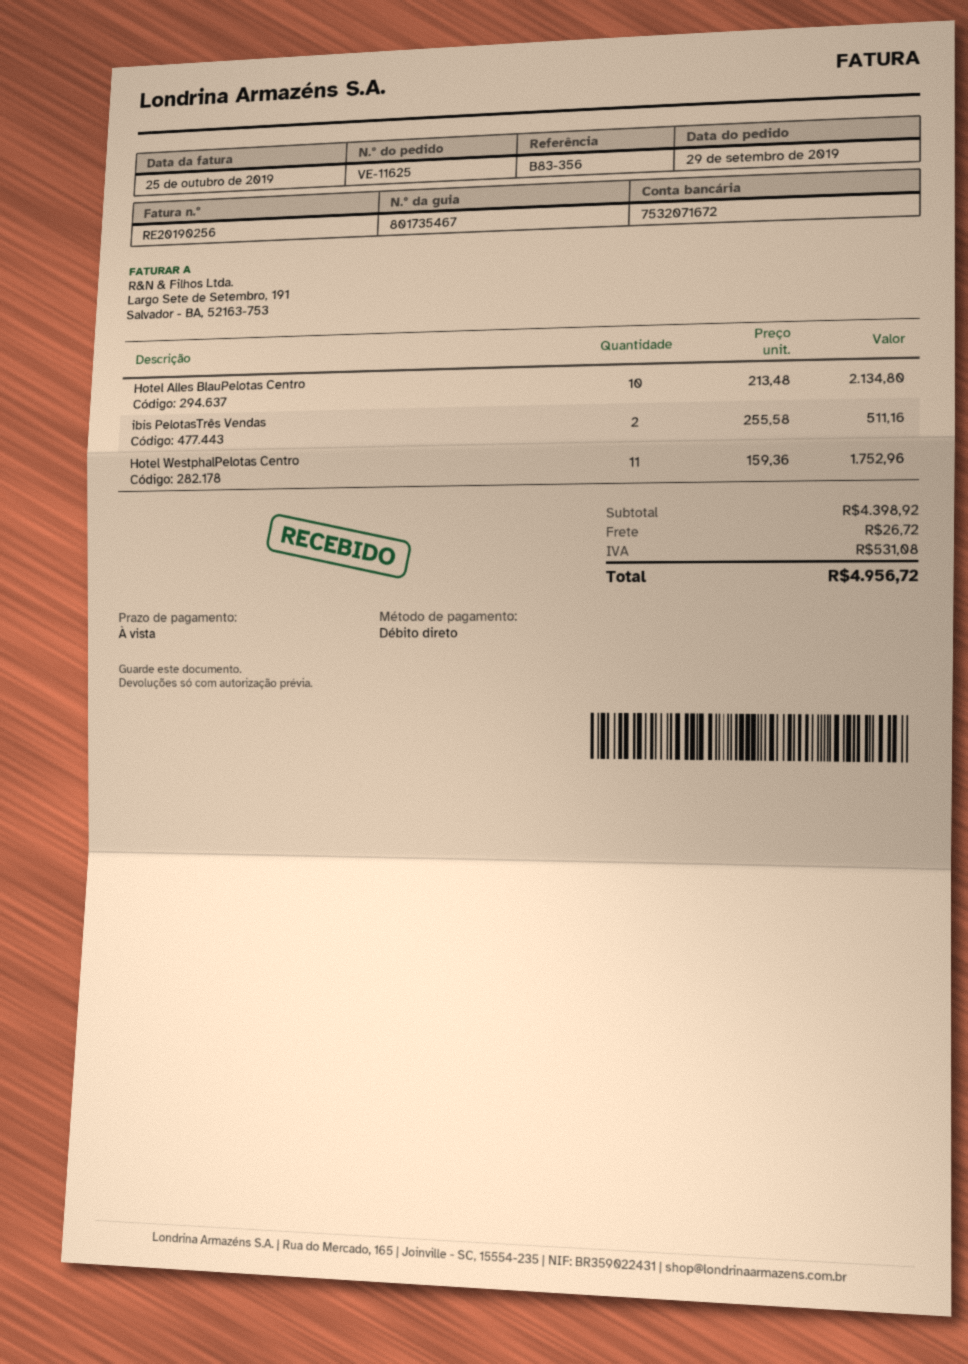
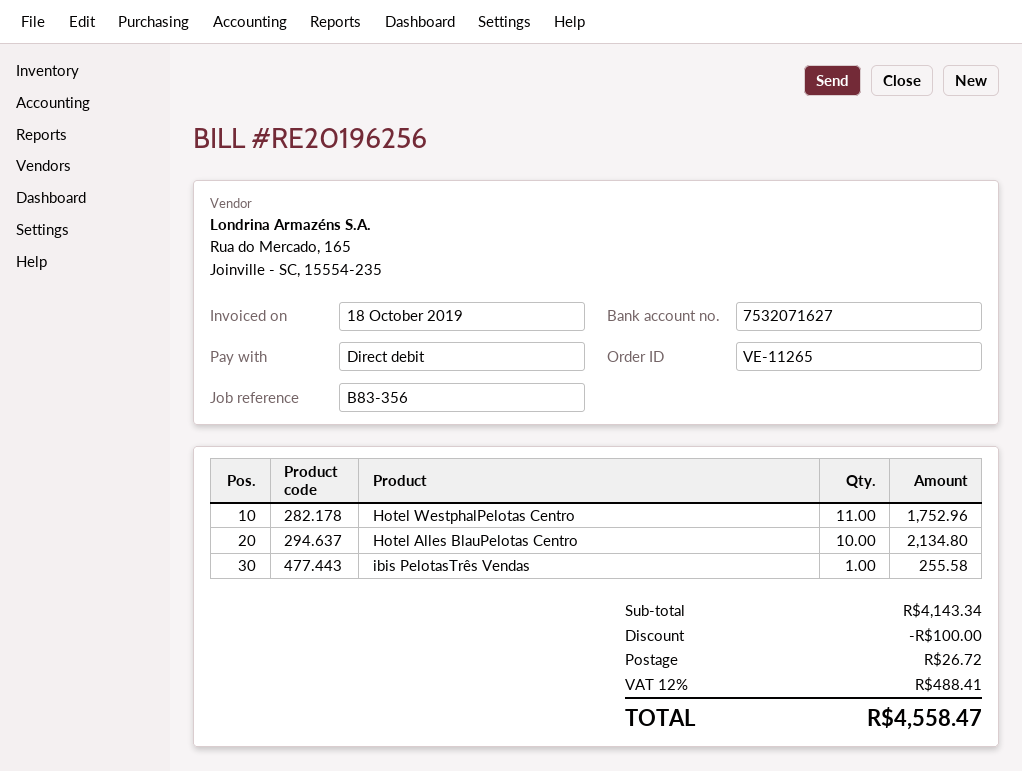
order number: VE-11625 -> VE-11265
invoice number: RE20190256 -> RE20196256
invoice date: 2019-10-25 -> 2019-10-18
bank account: 7532071672 -> 7532071627
ibis PelotasTrês Vendas: 2 for 511.16 -> 1 for 255.58
subtotal: 4398.92 -> 4143.34
discount: none -> 100.00
tax: 531.08 -> 488.41
total: 4956.72 -> 4558.47

